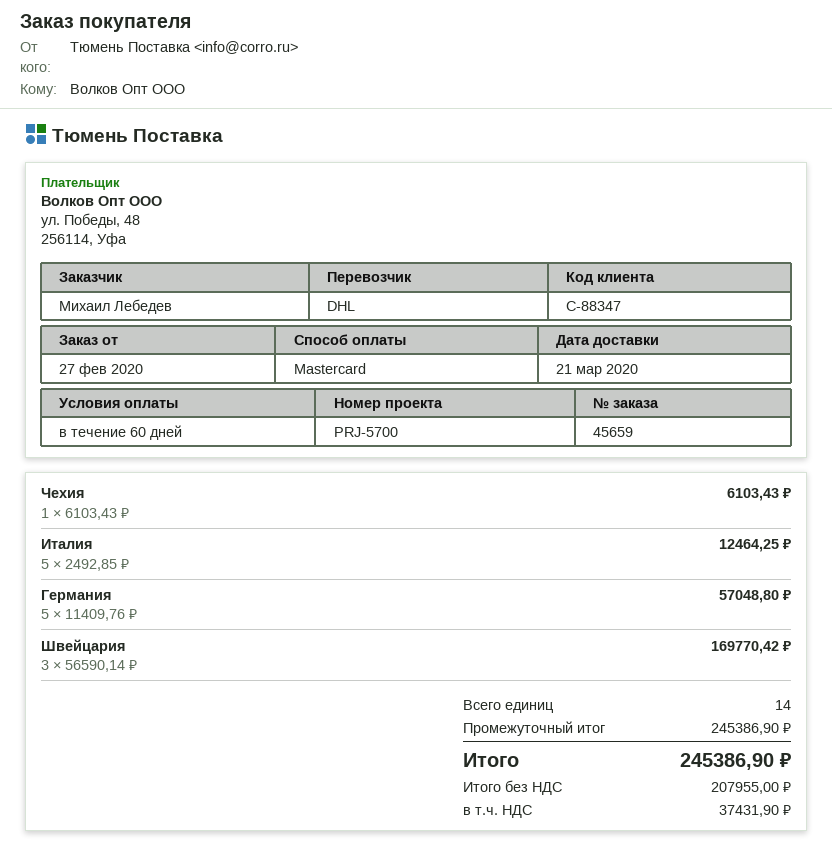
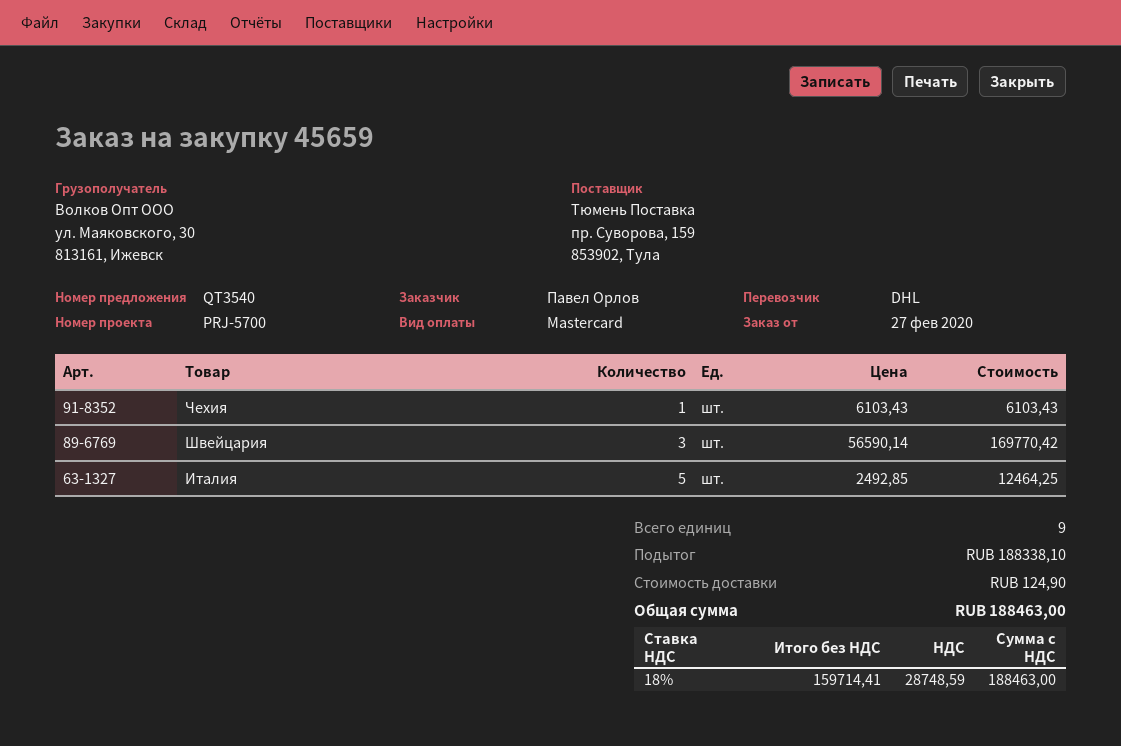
ordered by: Михаил Лебедев -> Павел Орлов
Германия: 5 x 11409.76 = 57048.80 -> none
total quantity: 14 -> 9
subtotal: 245386.90 -> 188338.10
shipping: none -> 124.90
net: 207955.00 -> 159714.41
tax: 37431.90 -> 28748.59
total: 245386.90 -> 188463.00

